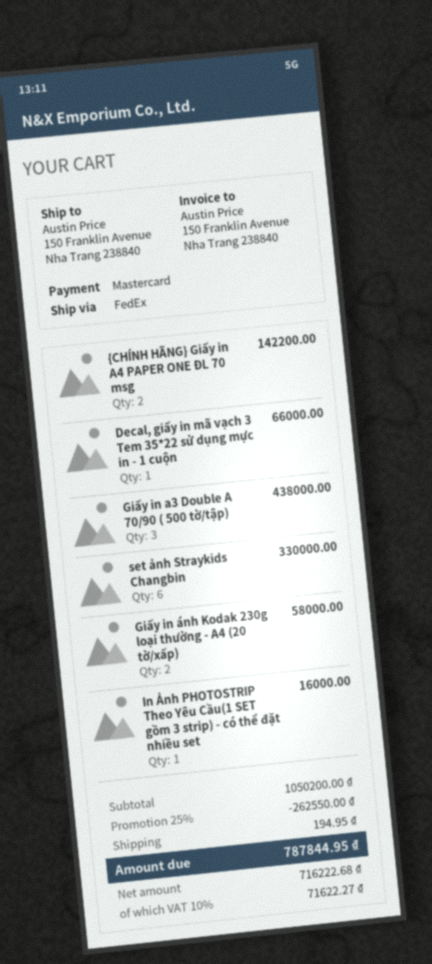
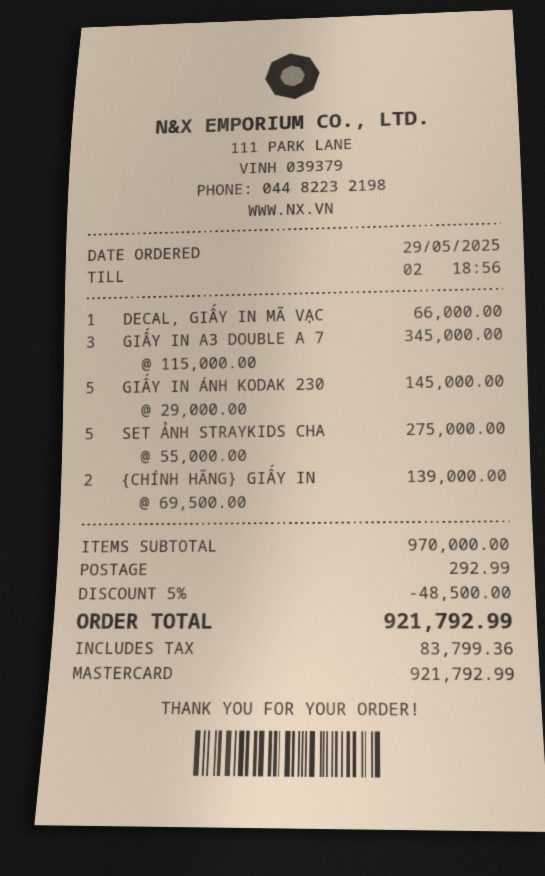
{CHÍNH HÃNG} Giấy in A4 PAPER ONE ĐL 70 msg: 2 for 142200.00 -> 2 for 139000.00
Giấy in a3 Double A 70/90 ( 500 tờ/tập): 3 for 438000.00 -> 3 for 345000.00
set ảnh Straykids Changbin: 6 for 330000.00 -> 5 for 275000.00
Giấy in ánh Kodak 230g loại thường - A4 (20 tờ/xấp): 2 for 58000.00 -> 5 for 145000.00
In Ảnh PHOTOSTRIP Theo Yêu Cầu(1 SET gồm 3 strip) - có thể đặt nhiều set: 1 for 16000.00 -> none
subtotal: 1050200.00 -> 970000.00
discount: 25% = 262550.00 -> 5% = 48500.00
shipping: 194.95 -> 292.99
tax: 71622.27 -> 83799.36
total: 787844.95 -> 921792.99

